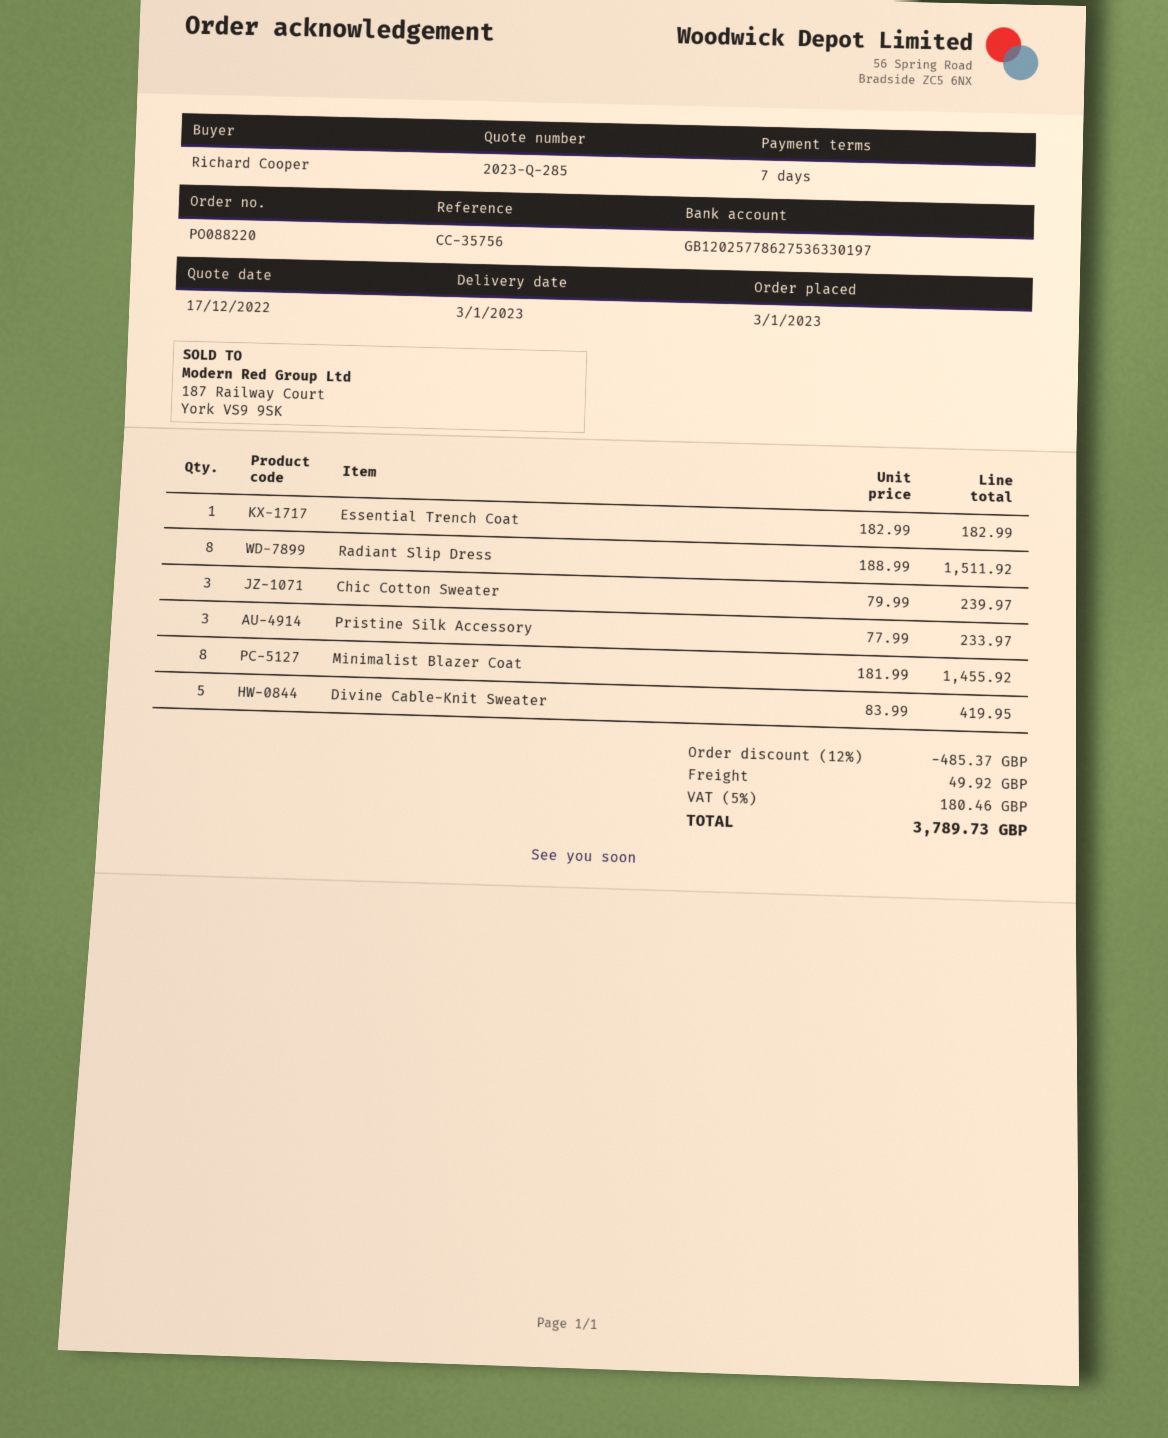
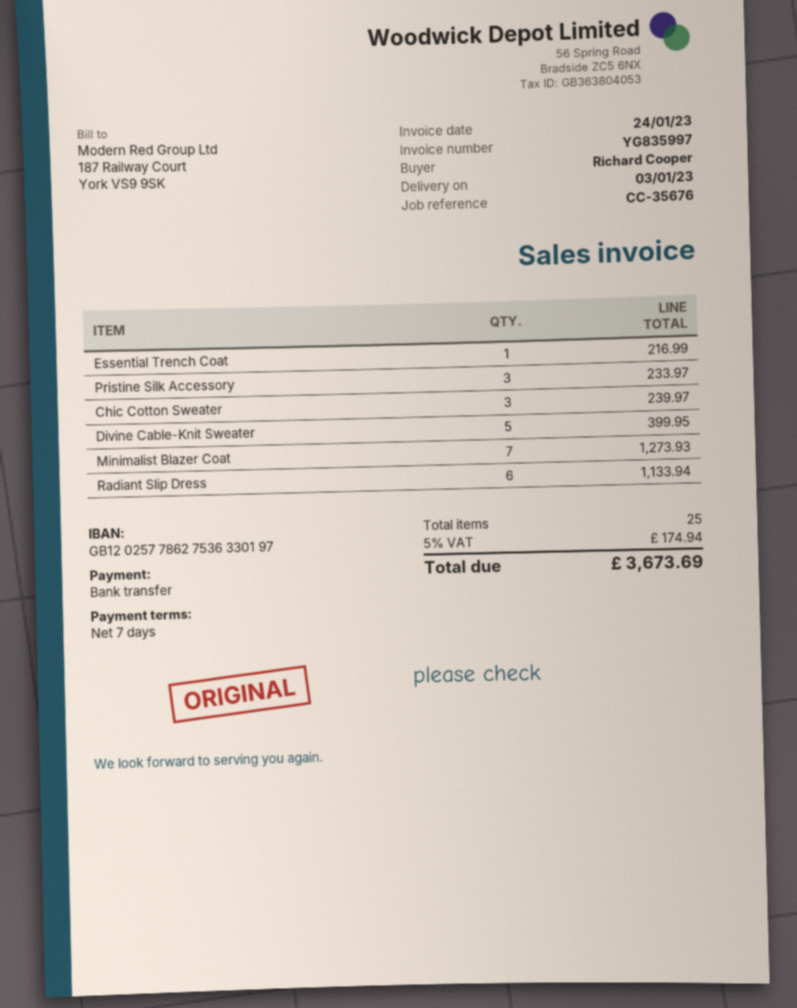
reference: CC-35756 -> CC-35676
Essential Trench Coat: 1 for 182.99 -> 1 for 216.99
Radiant Slip Dress: 8 for 1511.92 -> 6 for 1133.94
Minimalist Blazer Coat: 8 for 1455.92 -> 7 for 1273.93
Divine Cable-Knit Sweater: 5 for 419.95 -> 5 for 399.95
discount: 12% = 485.37 -> none
shipping: 49.92 -> none
tax: 5% = 180.46 -> 5% = 174.94
total: 3789.73 -> 3673.69

